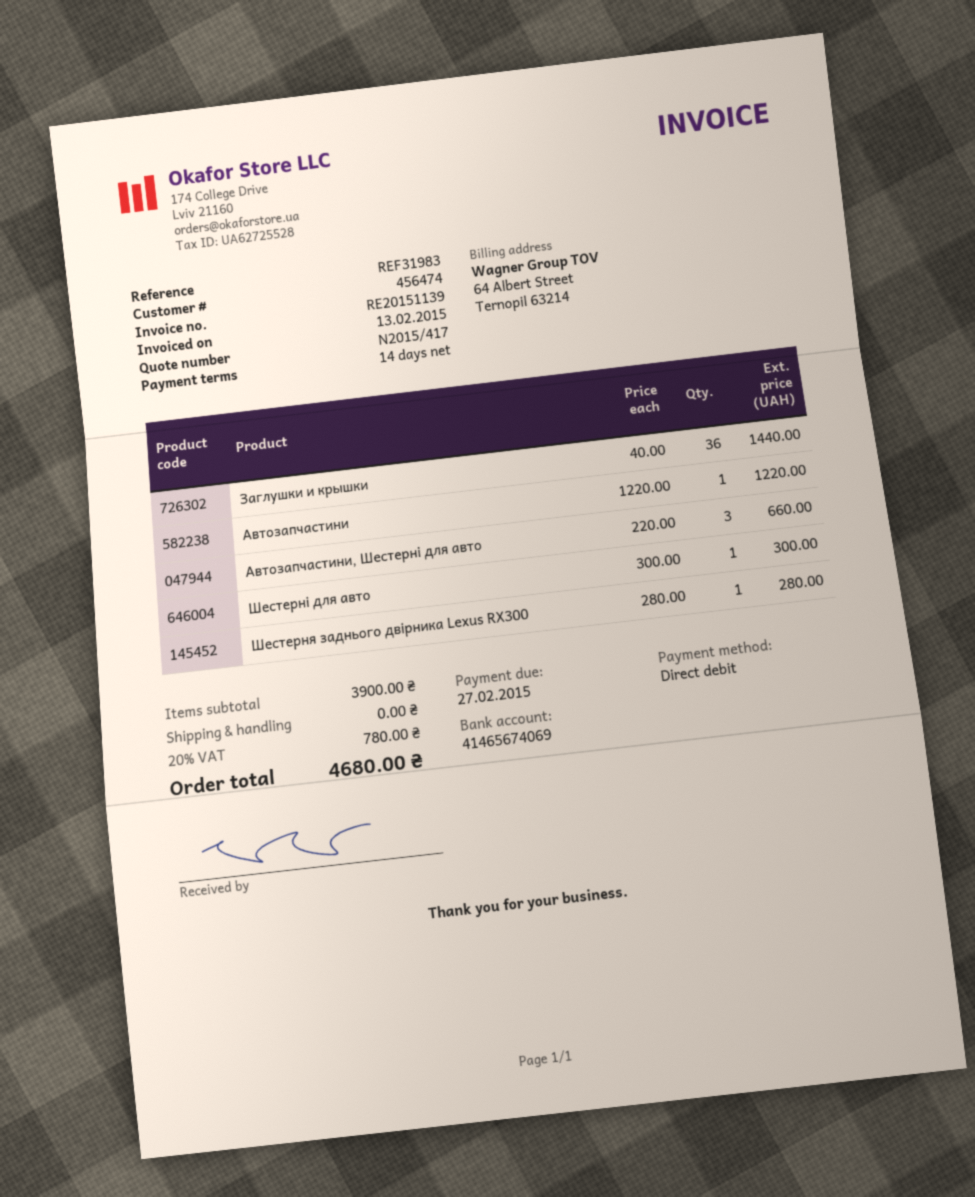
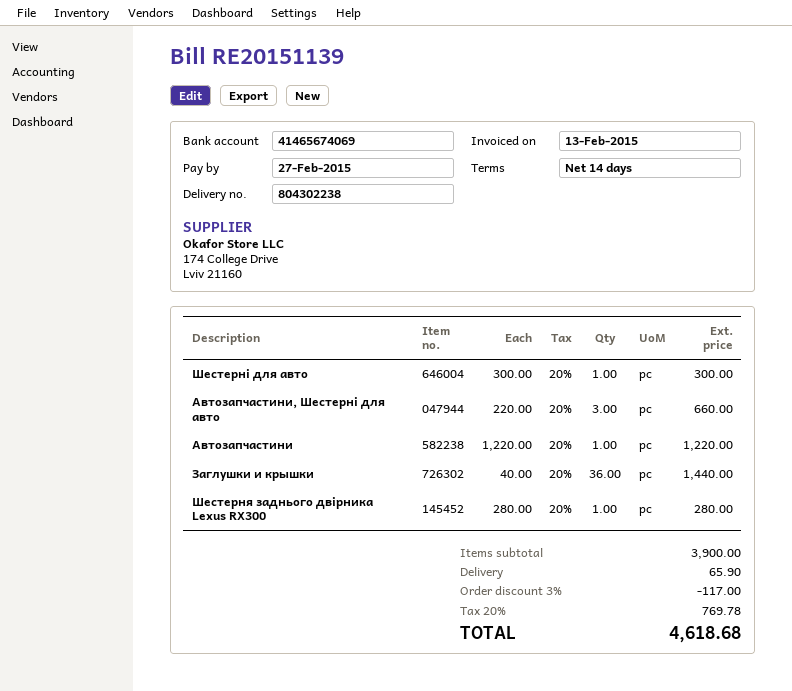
discount: none -> 3% = 117.00
shipping: 0.00 -> 65.90
tax: 20% = 780.00 -> 20% = 769.78
total: 4680.00 -> 4618.68

